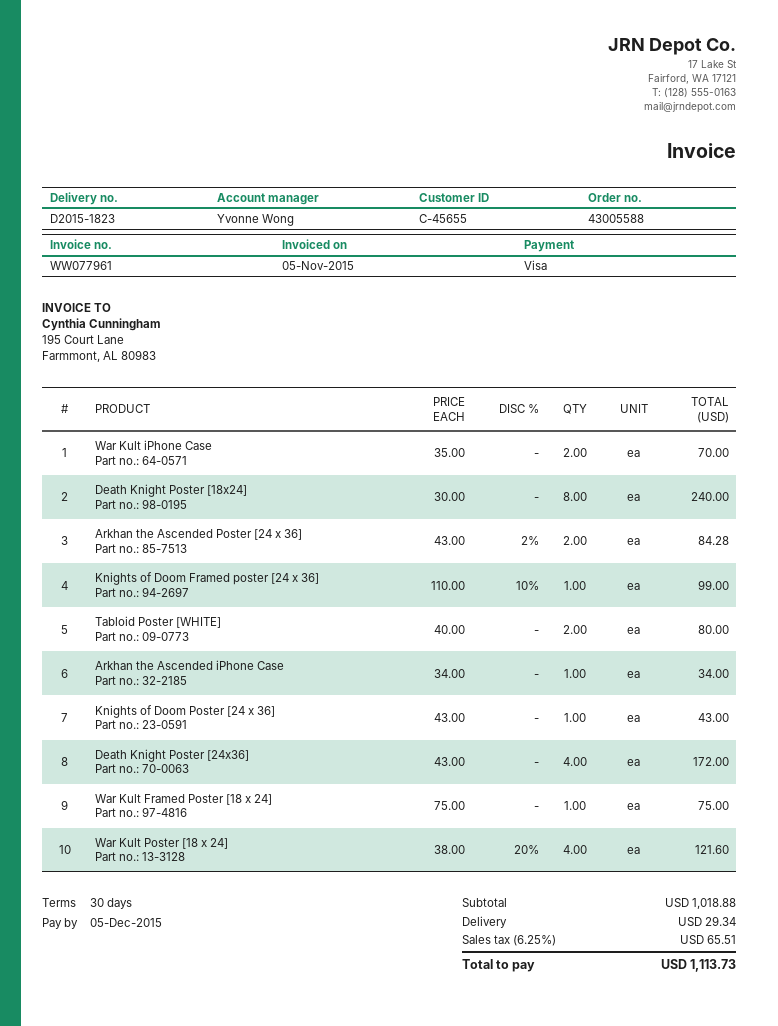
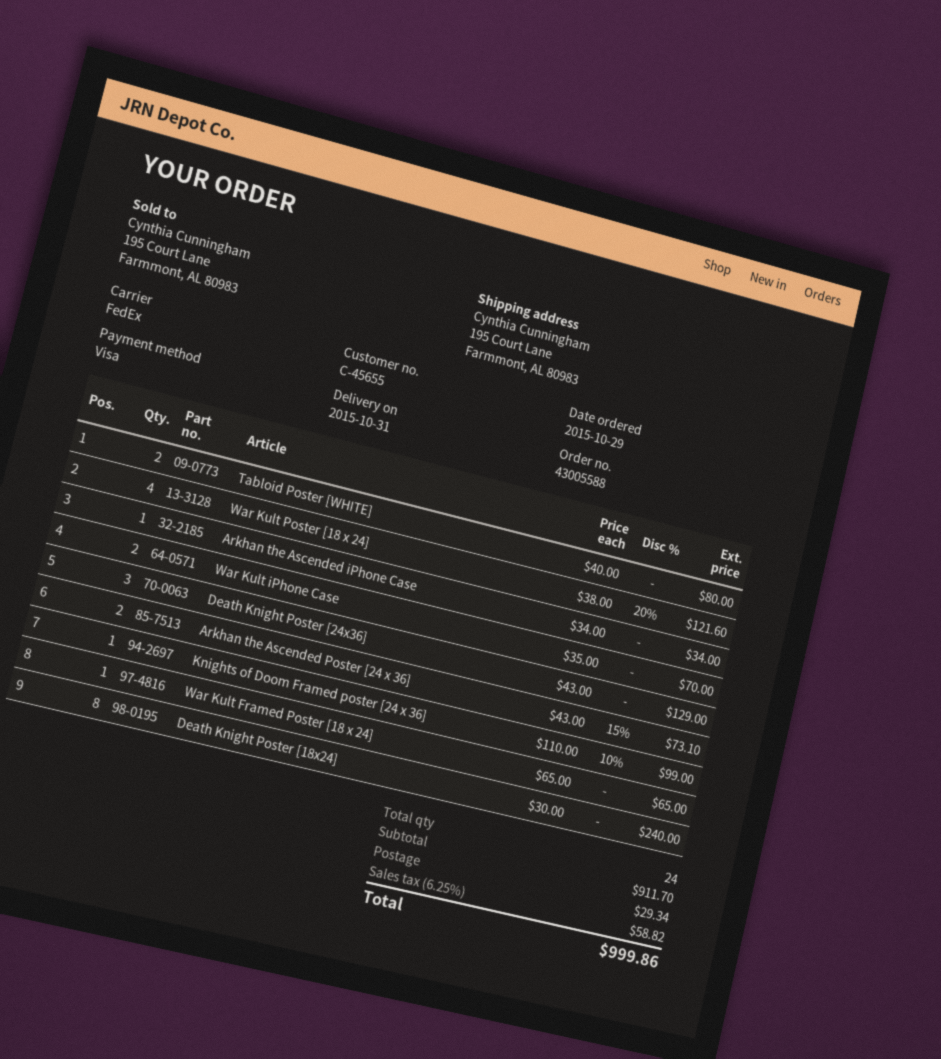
Arkhan the Ascended Poster [24 x 36]: 2 x 43.00 - 2% = 84.28 -> 2 x 43.00 - 15% = 73.10
Knights of Doom Poster [24 x 36]: 1 x 43.00 = 43.00 -> none
Death Knight Poster [24x36]: 4 x 43.00 = 172.00 -> 3 x 43.00 = 129.00
War Kult Framed Poster [18 x 24]: 1 x 75.00 = 75.00 -> 1 x 65.00 = 65.00
subtotal: 1018.88 -> 911.70
tax: 6.25% = 65.51 -> 6.25% = 58.82
total: 1113.73 -> 999.86

